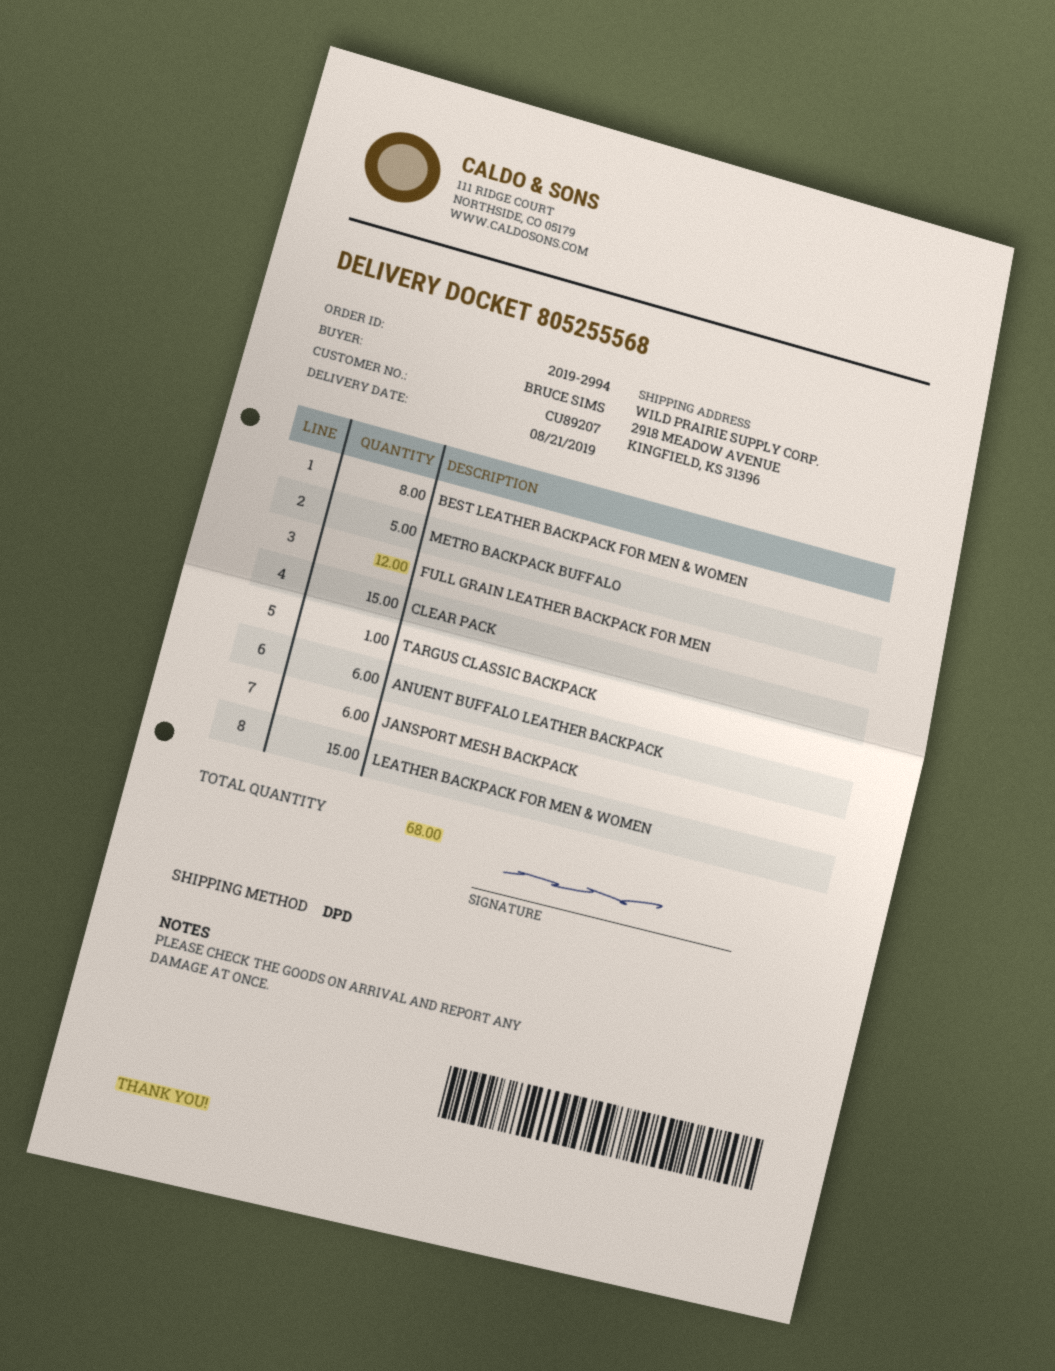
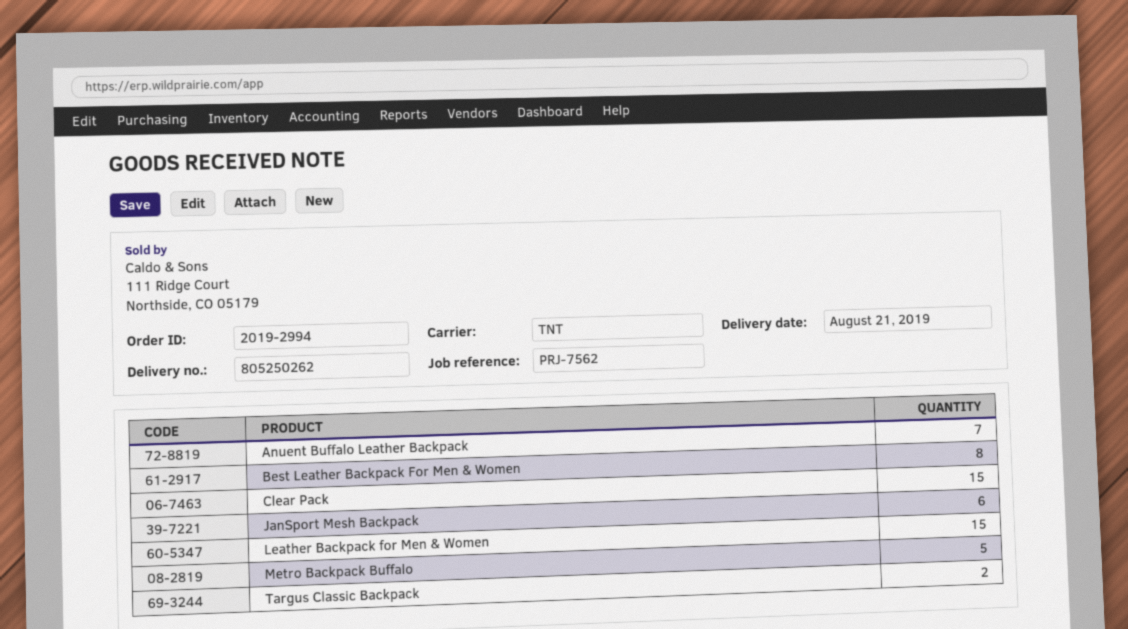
delivery note number: 805255568 -> 805250262
shipping method: DPD -> TNT
FULL GRAIN LEATHER BACKPACK FOR MEN: 12 -> none
TARGUS CLASSIC BACKPACK: 1 -> 2
ANUENT BUFFALO LEATHER BACKPACK: 6 -> 7

